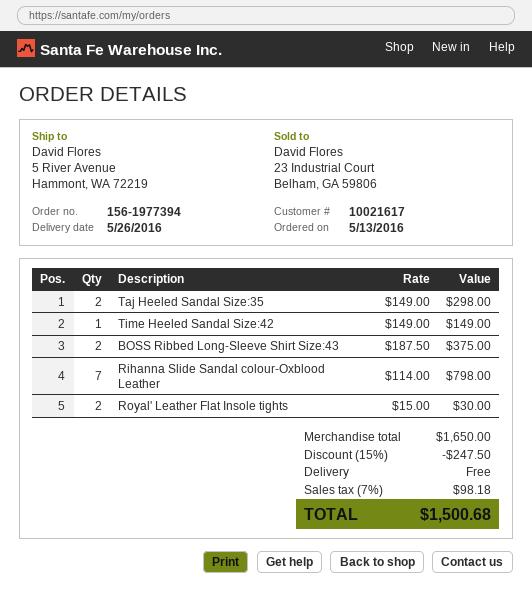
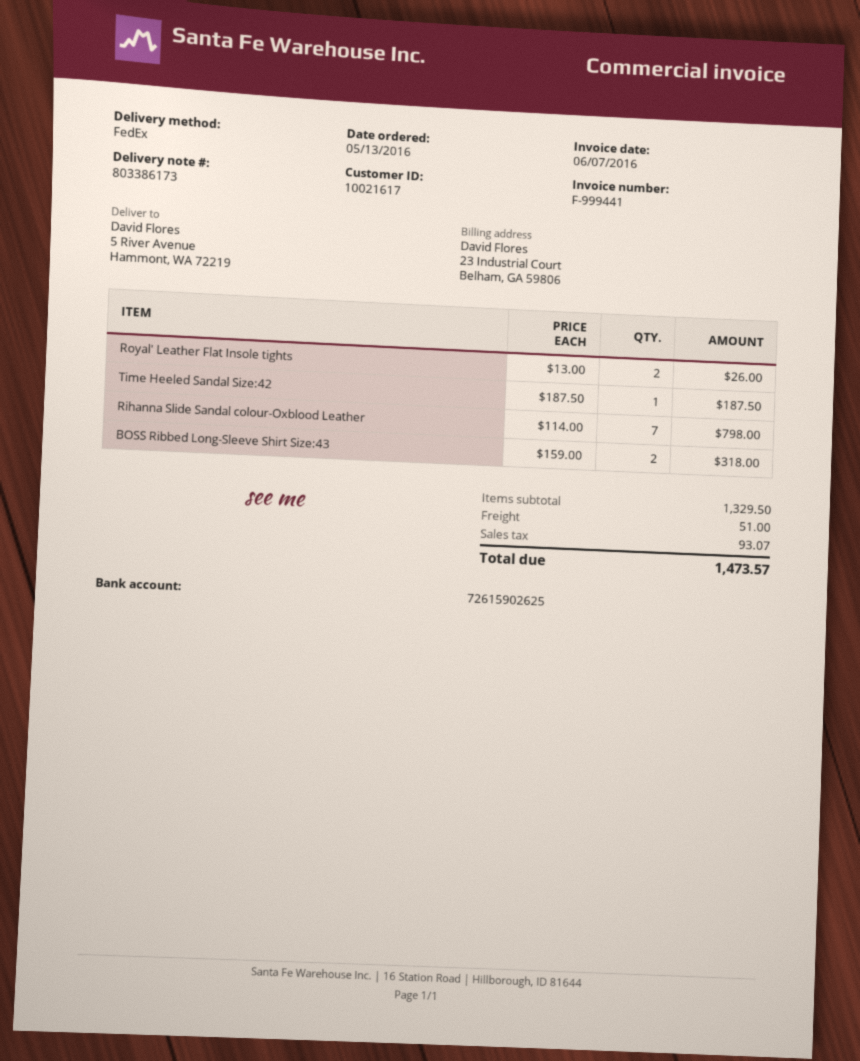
Taj Heeled Sandal Size:35: 2 x 149.00 = 298.00 -> none
Time Heeled Sandal Size:42: 1 x 149.00 = 149.00 -> 1 x 187.50 = 187.50
BOSS Ribbed Long-Sleeve Shirt Size:43: 2 x 187.50 = 375.00 -> 2 x 159.00 = 318.00
Royal' Leather Flat Insole tights: 2 x 15.00 = 30.00 -> 2 x 13.00 = 26.00
subtotal: 1650.00 -> 1329.50
discount: 15% = 247.50 -> none
shipping: 0.00 -> 51.00
tax: 98.18 -> 93.07
total: 1500.68 -> 1473.57

